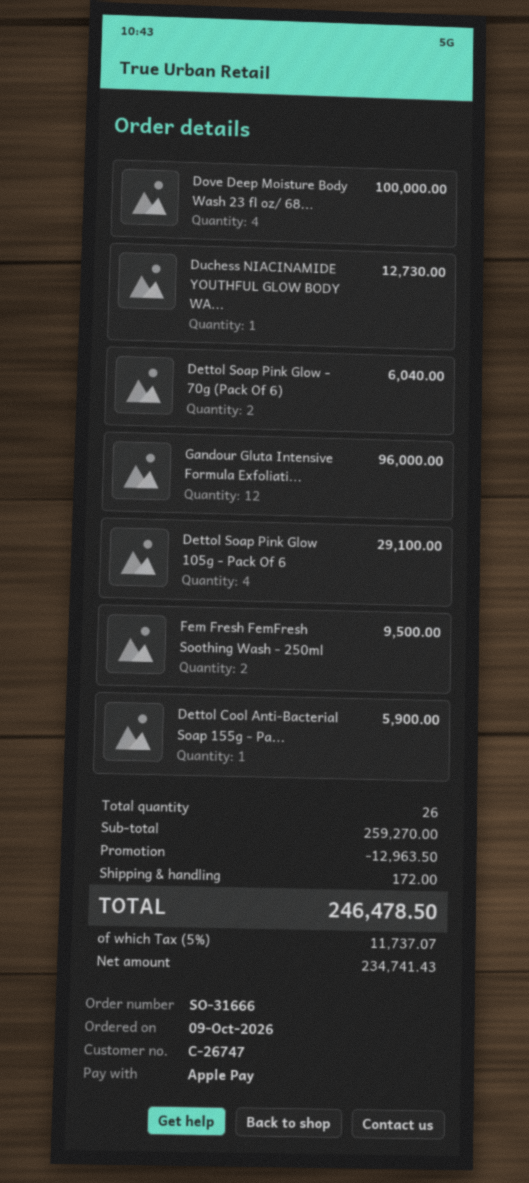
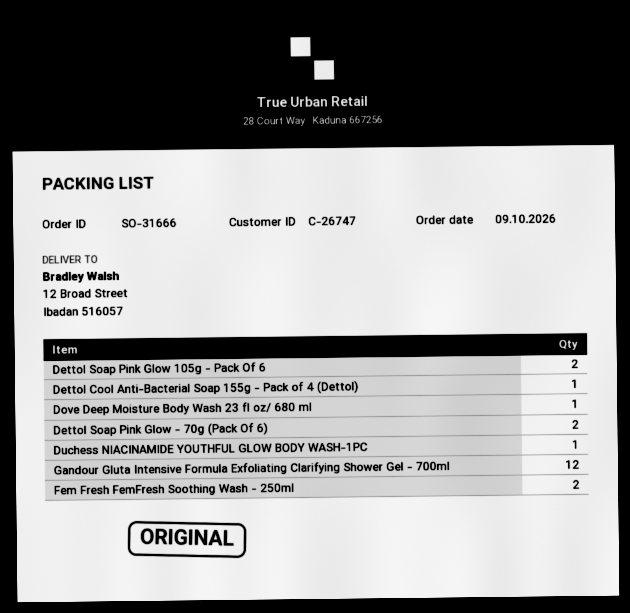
Dove Deep Moisture Body Wash 23 fl oz/ 68...: 4 -> 1
Dettol Soap Pink Glow 105g - Pack Of 6: 4 -> 2

